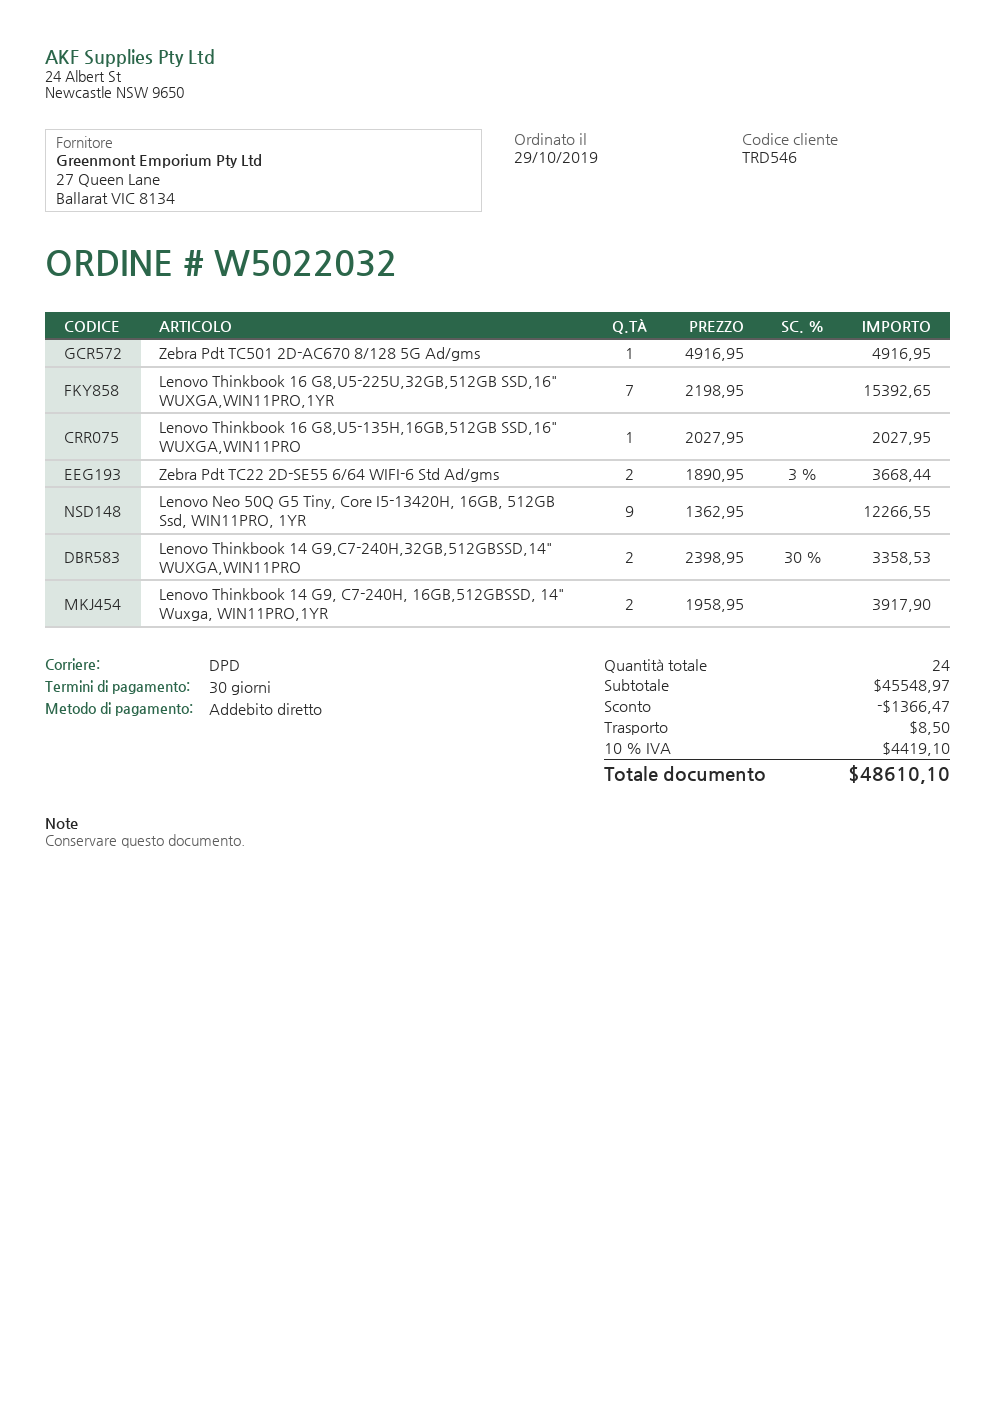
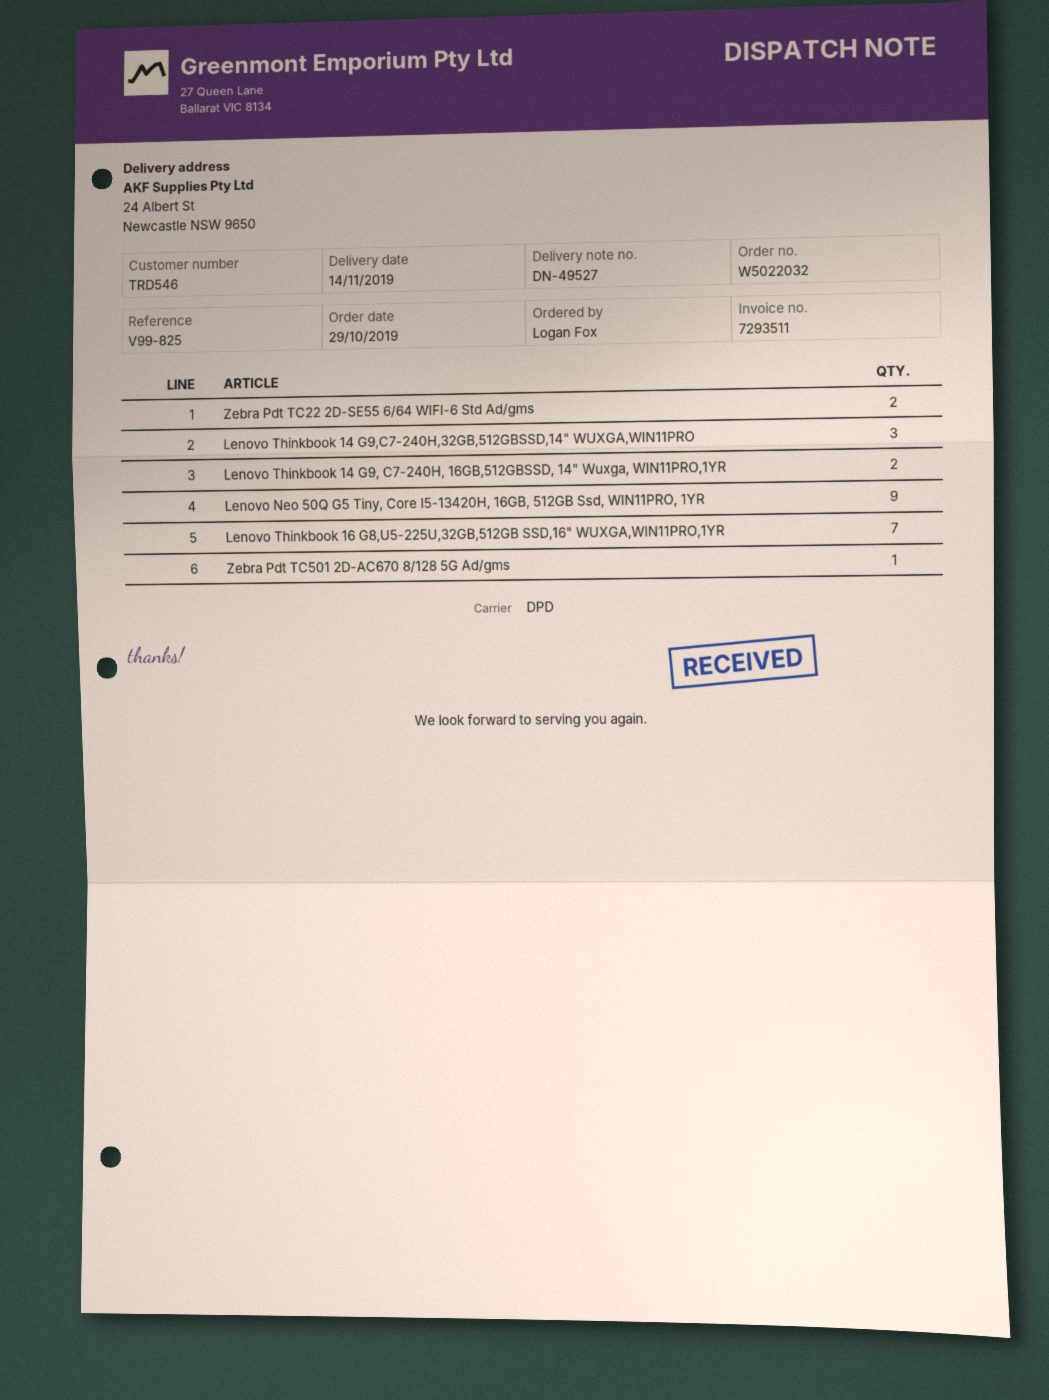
Lenovo Thinkbook 16 G8,U5-135H,16GB,512GB SSD,16" WUXGA,WIN11PRO: 1 -> none
Lenovo Thinkbook 14 G9,C7-240H,32GB,512GBSSD,14" WUXGA,WIN11PRO: 2 -> 3

